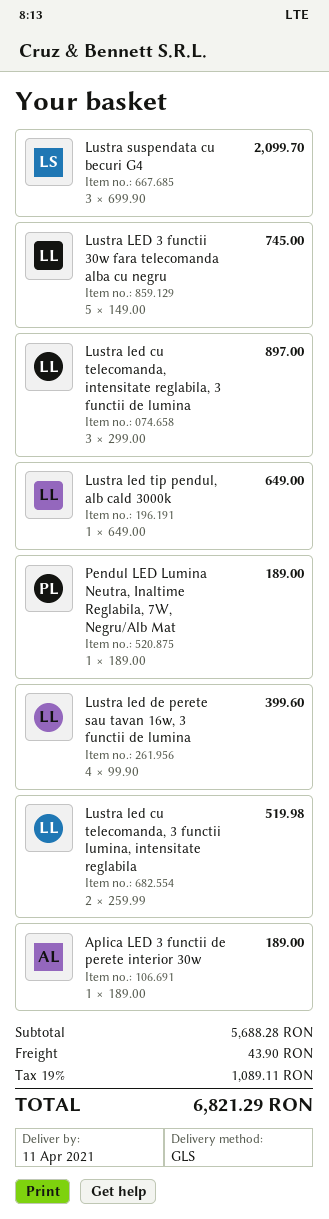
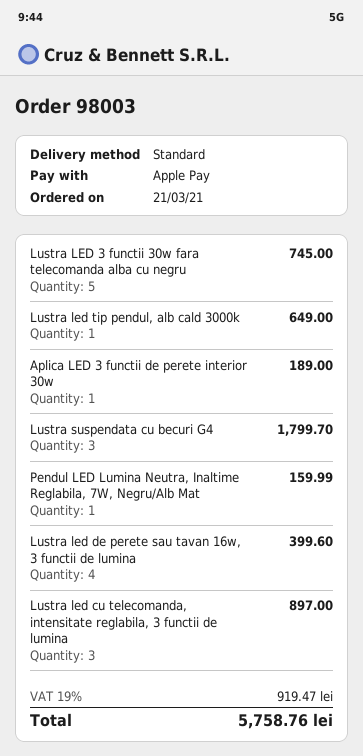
shipping method: GLS -> standard
Lustra suspendata cu becuri G4: 3 for 2099.70 -> 3 for 1799.70
Pendul LED Lumina Neutra, Inaltime Reglabila, 7W, Negru/Alb Mat: 1 for 189.00 -> 1 for 159.99
Lustra led cu telecomanda, 3 functii lumina, intensitate reglabila: 2 for 519.98 -> none
shipping: 43.90 -> none
tax: 19% = 1089.11 -> 19% = 919.47
total: 6821.29 -> 5758.76

